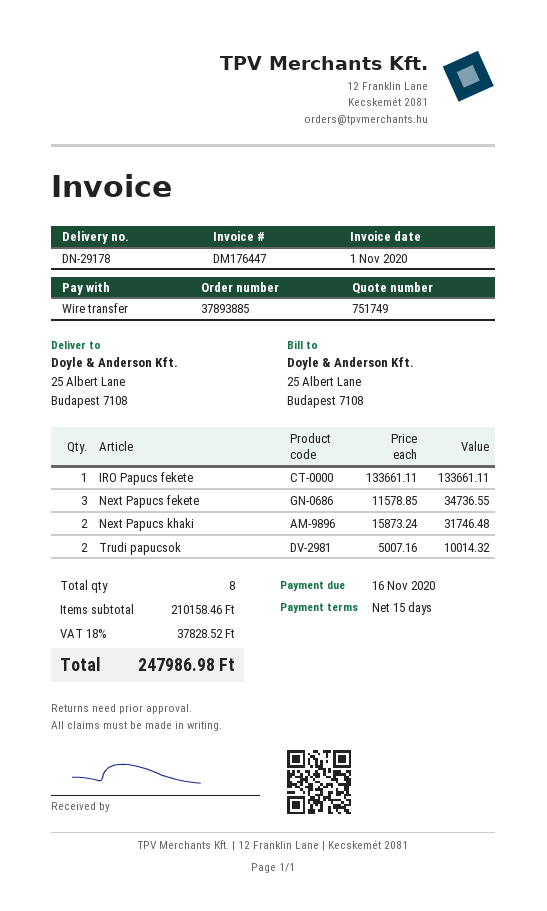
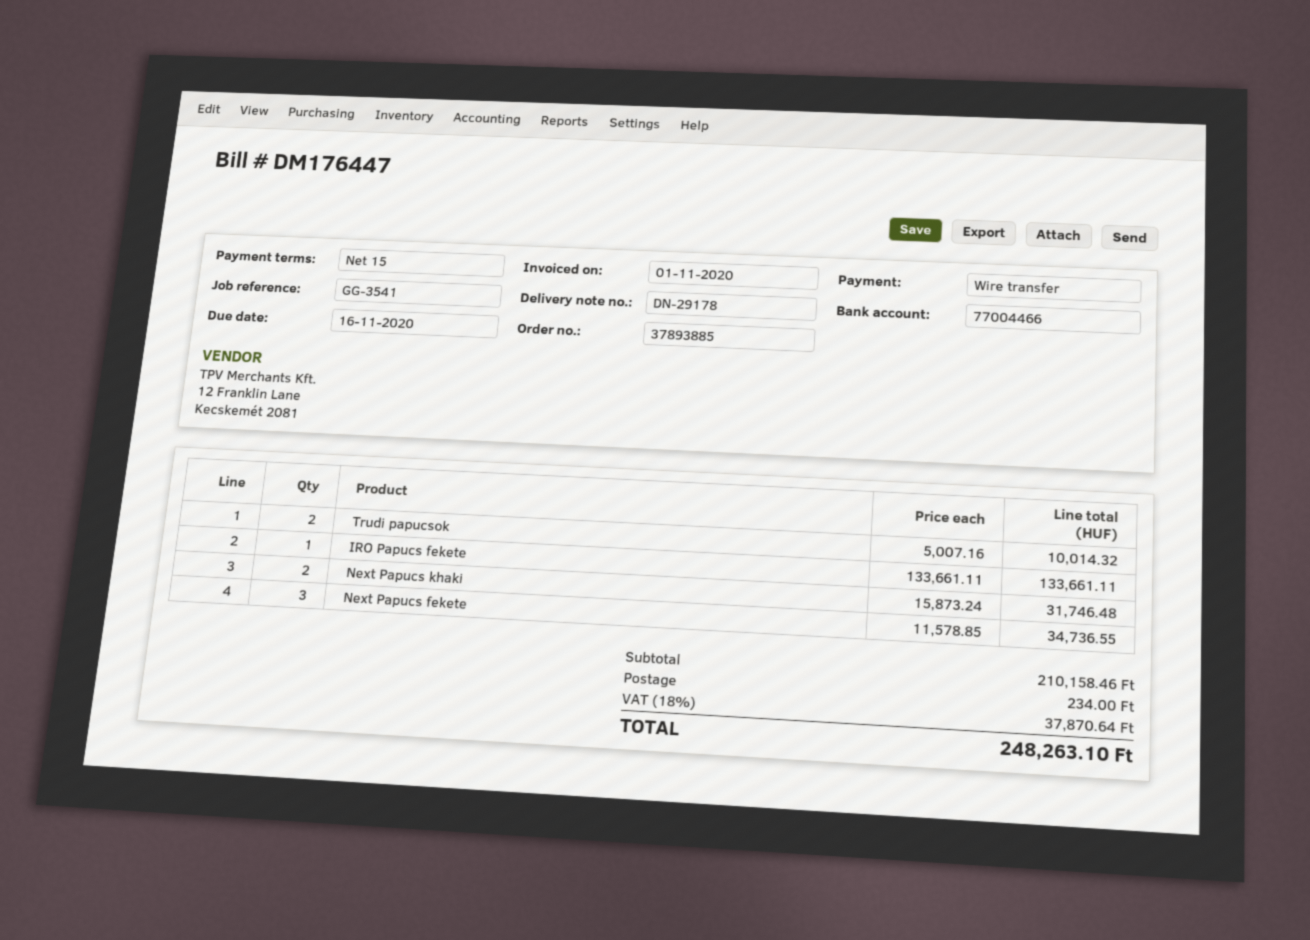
shipping: none -> 234.00
tax: 18% = 37828.52 -> 18% = 37870.64
total: 247986.98 -> 248263.10

